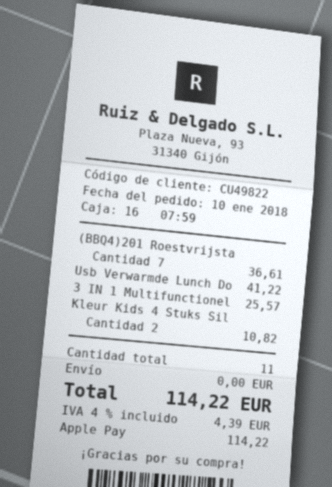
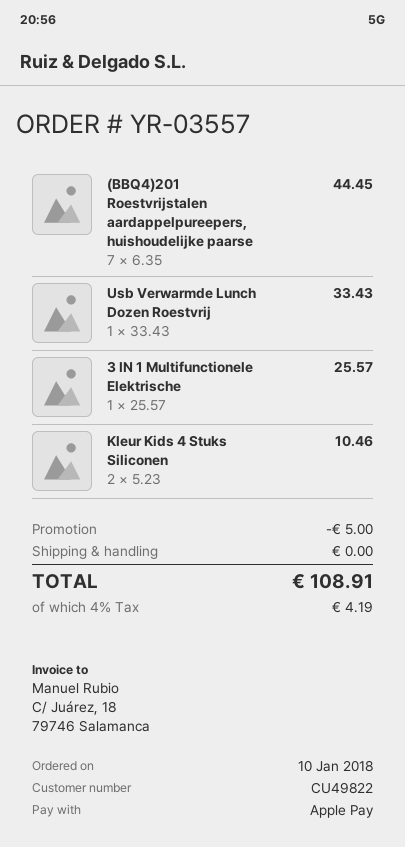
(BBQ4)201 Roestvrijsta: 7 for 36.61 -> 7 for 44.45
Usb Verwarmde Lunch Do: 1 for 41.22 -> 1 for 33.43
Kleur Kids 4 Stuks Sil: 2 for 10.82 -> 2 for 10.46
discount: none -> 5.00
tax: 4% = 4.39 -> 4% = 4.19
total: 114.22 -> 108.91

